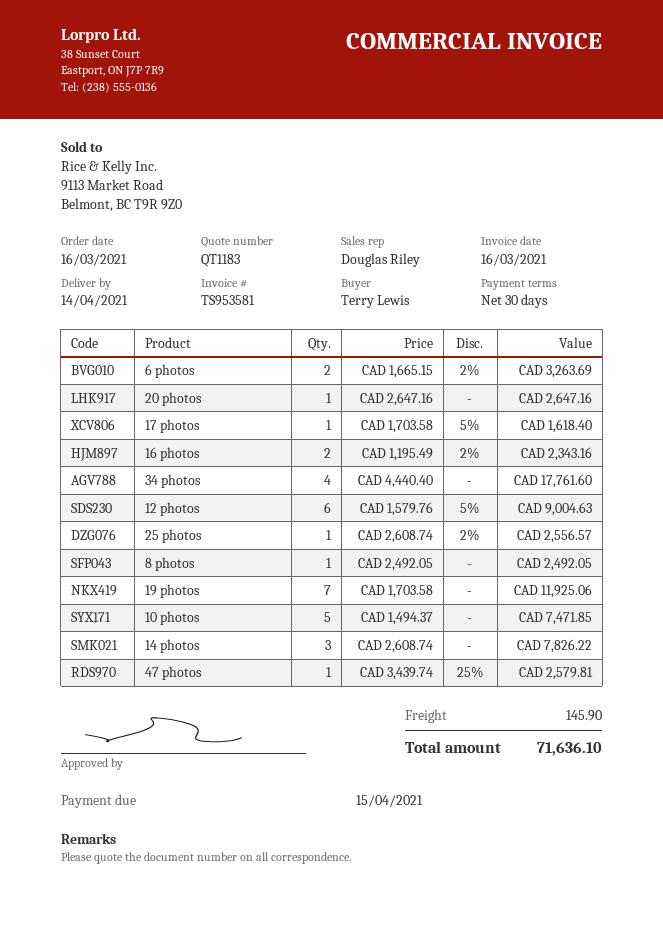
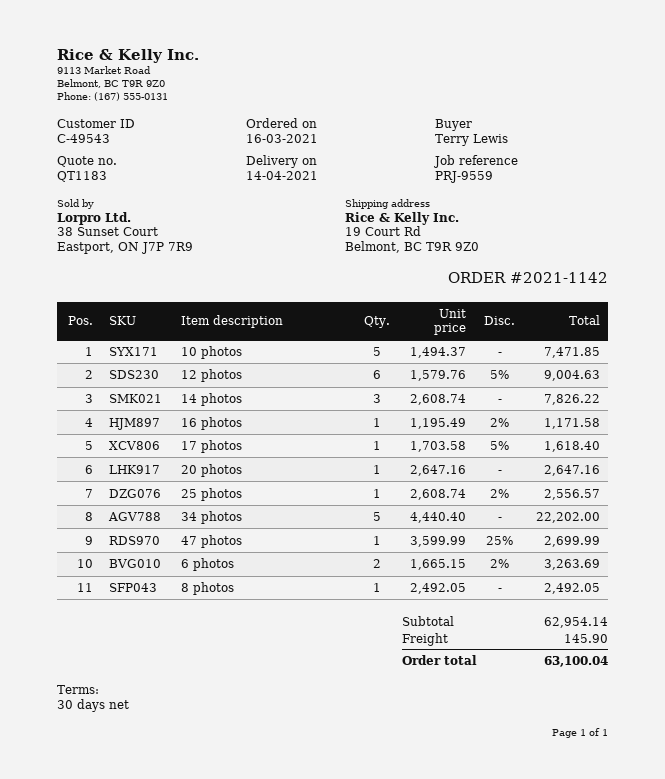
16 photos: 2 x 1195.49 - 2% = 2343.16 -> 1 x 1195.49 - 2% = 1171.58
34 photos: 4 x 4440.40 = 17761.60 -> 5 x 4440.40 = 22202.00
19 photos: 7 x 1703.58 = 11925.06 -> none
47 photos: 1 x 3439.74 - 25% = 2579.81 -> 1 x 3599.99 - 25% = 2699.99
total: 71636.10 -> 63100.04

